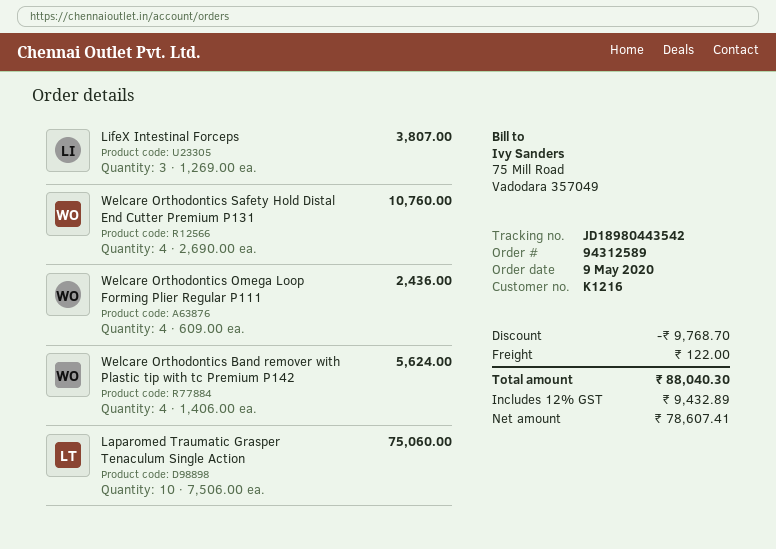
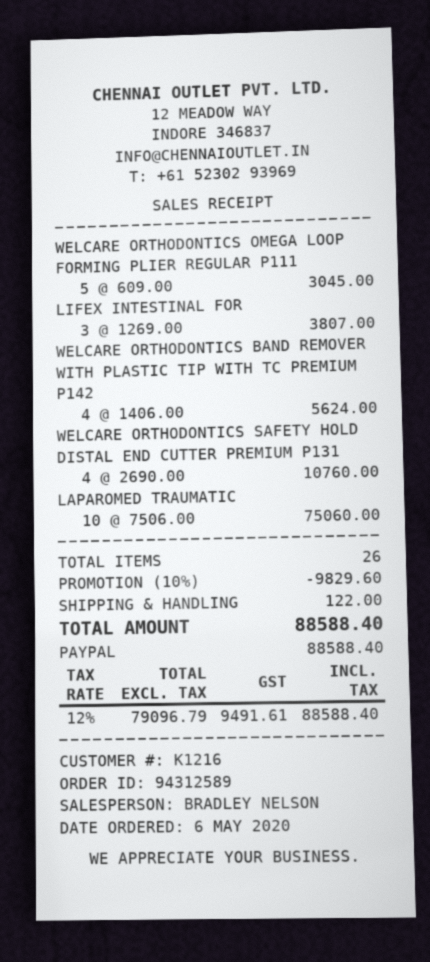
order date: 2020-05-09 -> 2020-05-06
Welcare Orthodontics Omega Loop Forming Plier Regular P111: 4 x 609.00 = 2436.00 -> 5 x 609.00 = 3045.00
discount: 9768.70 -> 9829.60
net: 78607.41 -> 79096.79
tax: 12% = 9432.89 -> 12% = 9491.61
total: 88040.30 -> 88588.40

